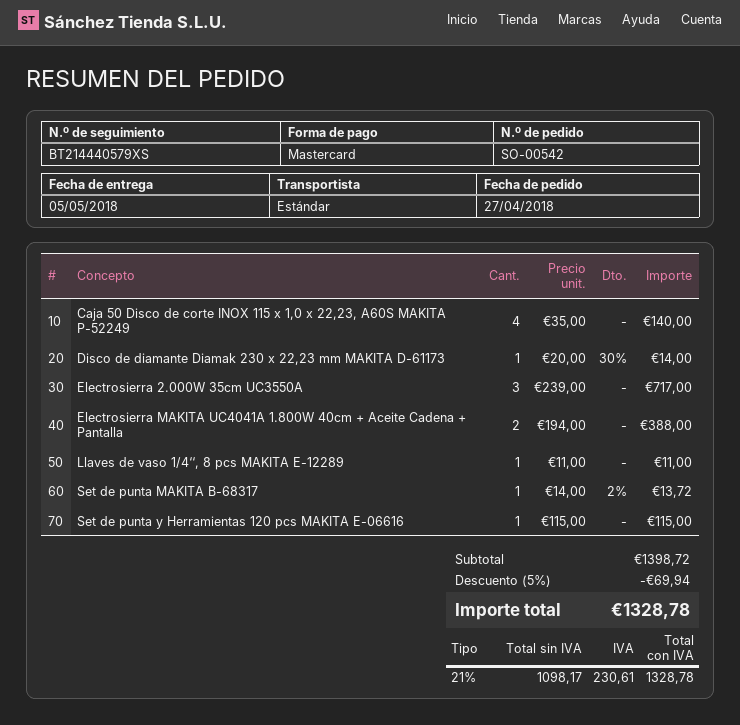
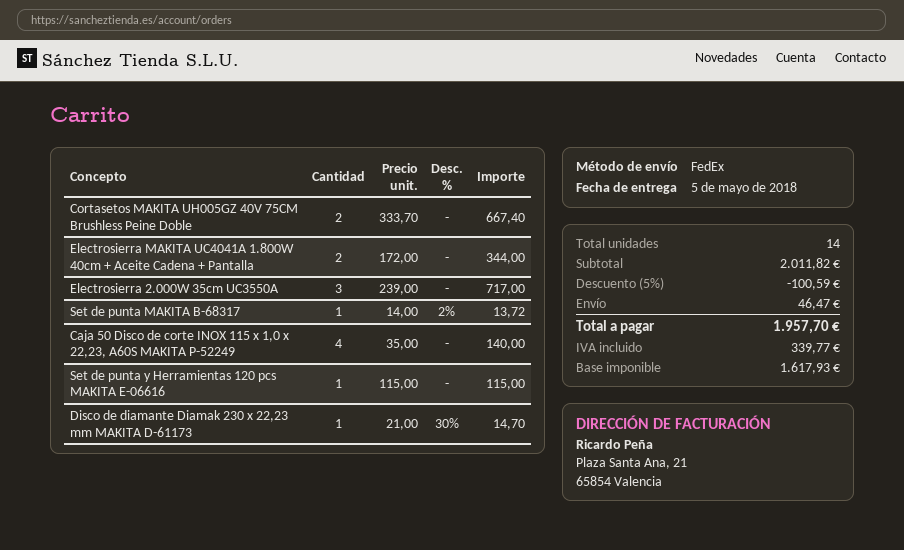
shipping method: standard -> FedEx
Disco de diamante Diamak 230 x 22,23 mm MAKITA D-61173: 1 x 20.00 - 30% = 14.00 -> 1 x 21.00 - 30% = 14.70
Electrosierra MAKITA UC4041A 1.800W 40cm + Aceite Cadena + Pantalla: 2 x 194.00 = 388.00 -> 2 x 172.00 = 344.00
Llaves de vaso 1/4‘‘, 8 pcs MAKITA E-12289: 1 x 11.00 = 11.00 -> none
Cortasetos MAKITA UH005GZ 40V 75CM Brushless Peine Doble: none -> 2 x 333.70 = 667.40
subtotal: 1398.72 -> 2011.82
discount: 5% = 69.94 -> 5% = 100.59
shipping: none -> 46.47
net: 1098.17 -> 1617.93
tax: 230.61 -> 339.77
total: 1328.78 -> 1957.70

